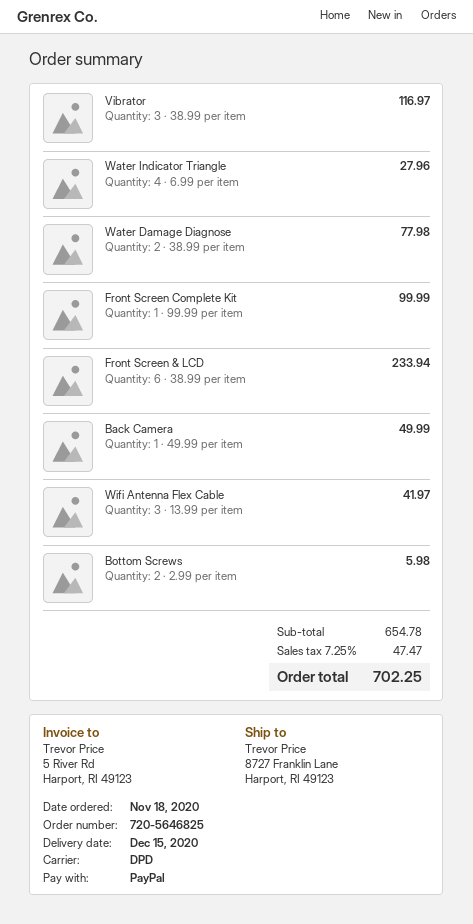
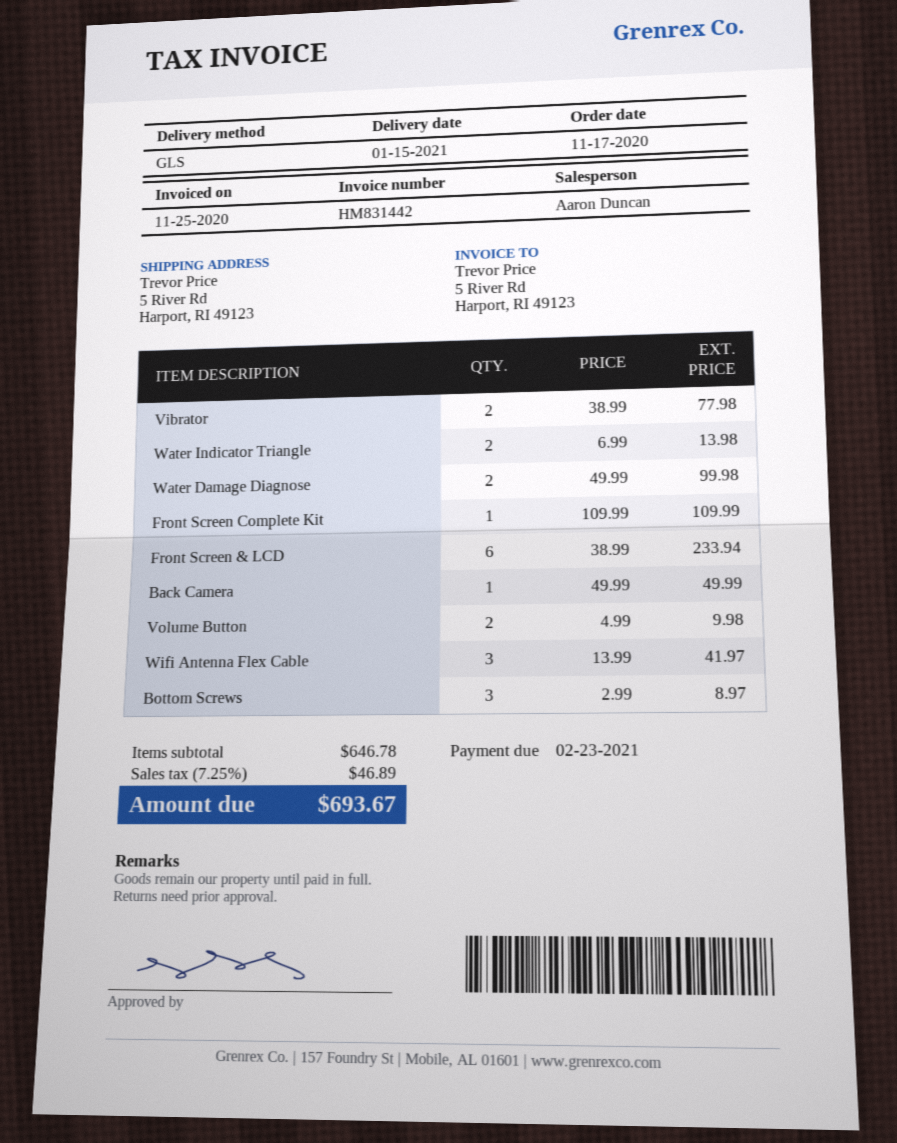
order date: 2020-11-18 -> 2020-11-17
delivery date: 2020-12-15 -> 2021-01-15
shipping method: DPD -> GLS
ship to: 8727 Franklin Lane, Harport, RI 49123 -> 5 River Rd, Harport, RI 49123
Vibrator: 3 x 38.99 = 116.97 -> 2 x 38.99 = 77.98
Water Indicator Triangle: 4 x 6.99 = 27.96 -> 2 x 6.99 = 13.98
Water Damage Diagnose: 2 x 38.99 = 77.98 -> 2 x 49.99 = 99.98
Front Screen Complete Kit: 1 x 99.99 = 99.99 -> 1 x 109.99 = 109.99
Bottom Screws: 2 x 2.99 = 5.98 -> 3 x 2.99 = 8.97
Volume Button: none -> 2 x 4.99 = 9.98
subtotal: 654.78 -> 646.78
tax: 7.25% = 47.47 -> 7.25% = 46.89
total: 702.25 -> 693.67

